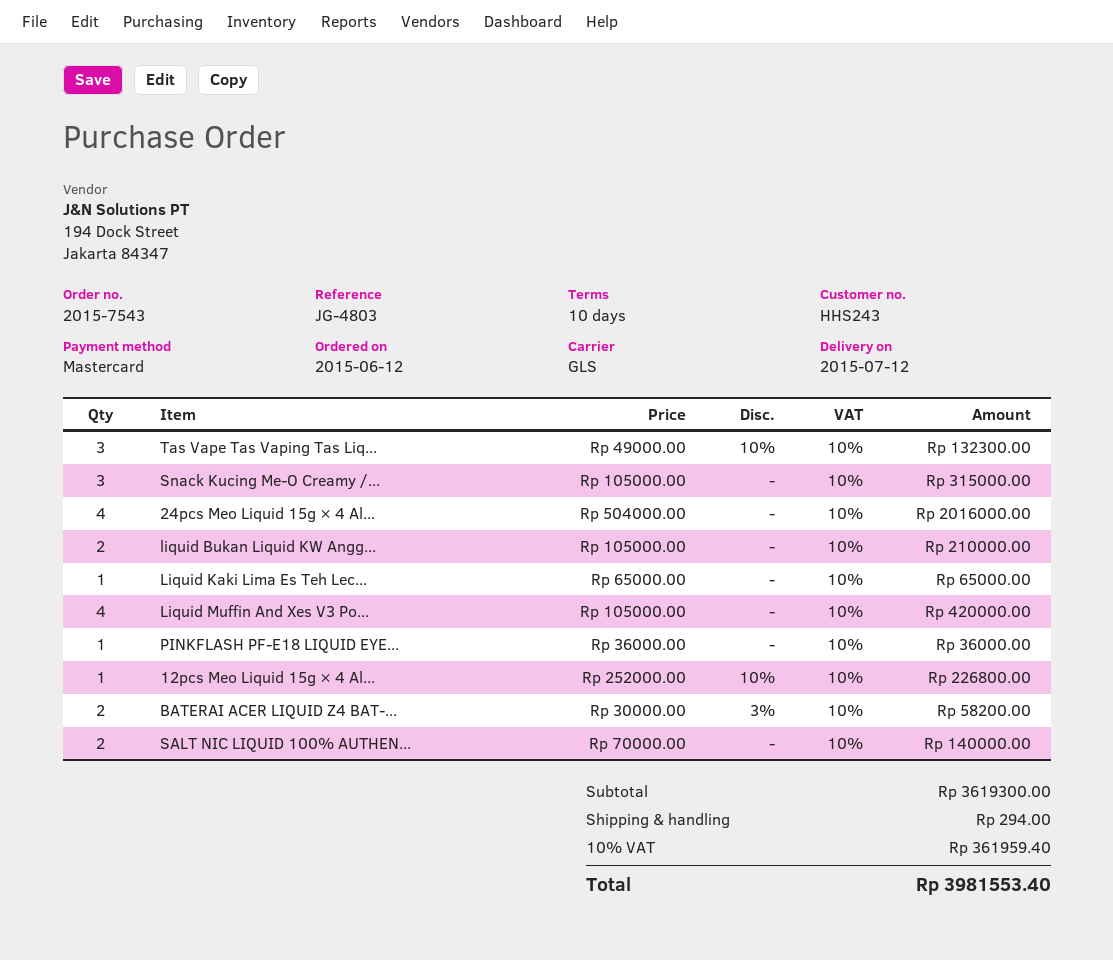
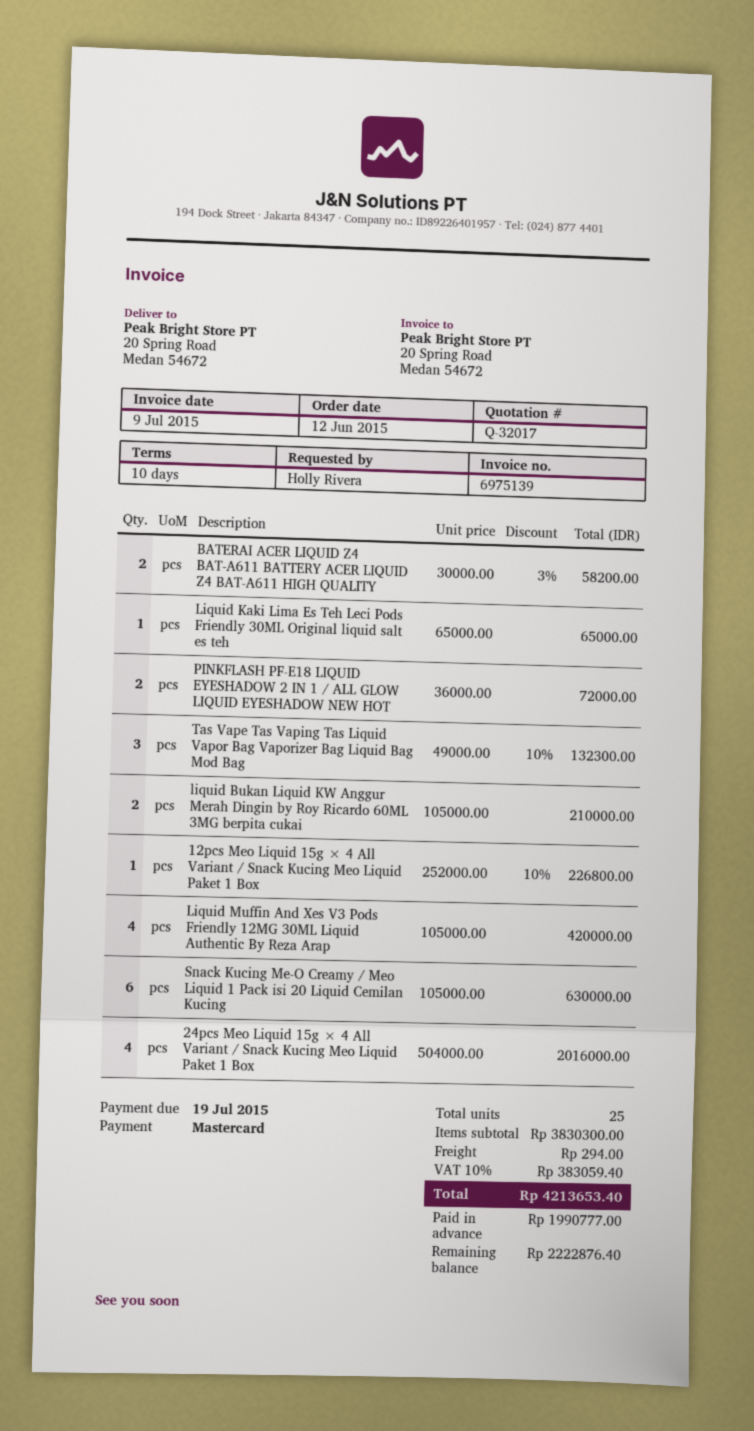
Snack Kucing Me-O Creamy /...: 3 x 105000.00 = 315000.00 -> 6 x 105000.00 = 630000.00
PINKFLASH PF-E18 LIQUID EYE...: 1 x 36000.00 = 36000.00 -> 2 x 36000.00 = 72000.00
SALT NIC LIQUID 100% AUTHEN...: 2 x 70000.00 = 140000.00 -> none
subtotal: 3619300.00 -> 3830300.00
tax: 10% = 361959.40 -> 10% = 383059.40
total: 3981553.40 -> 4213653.40

